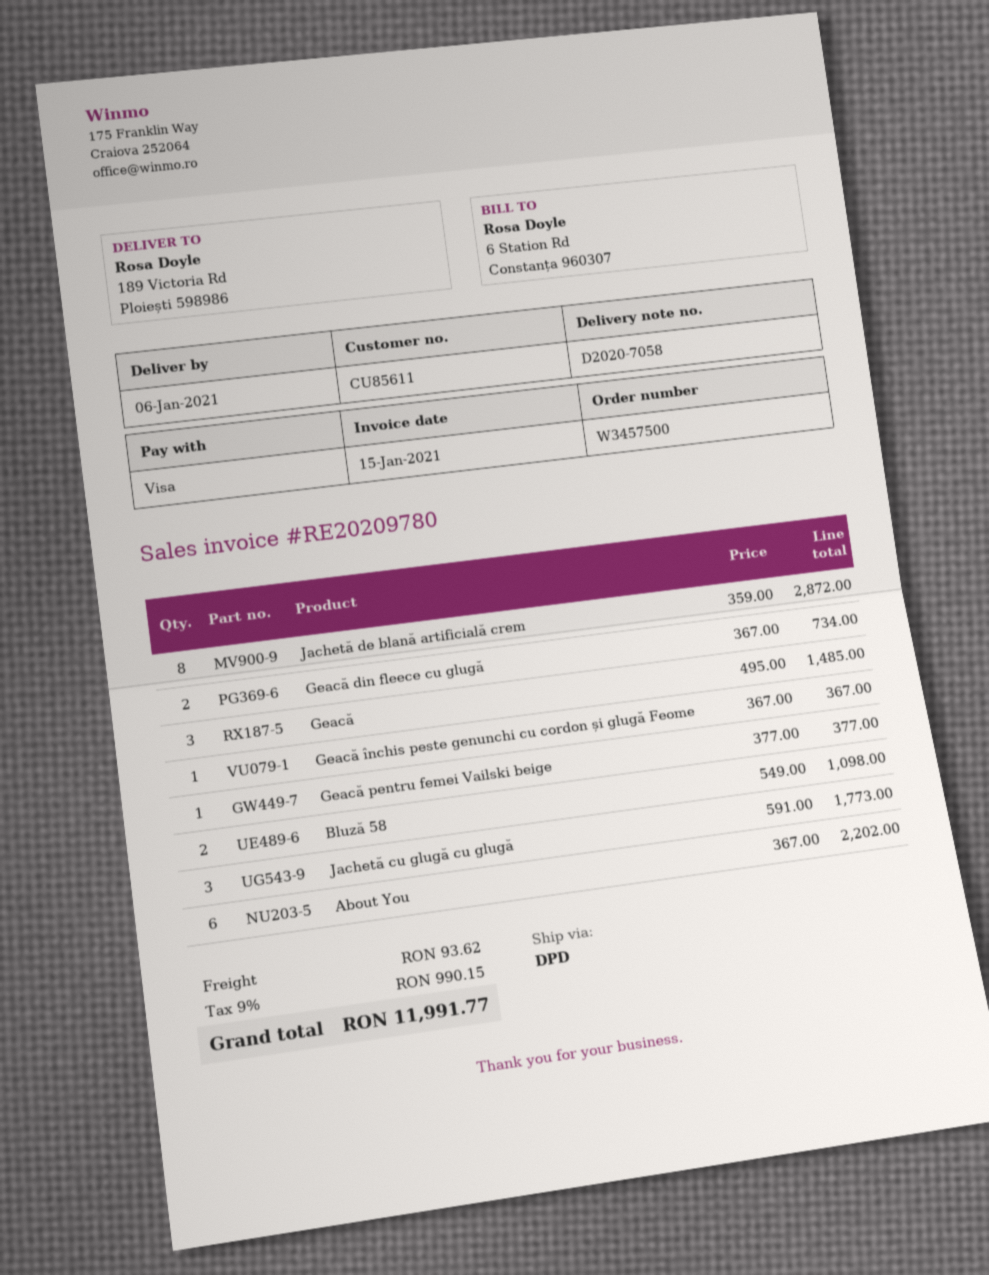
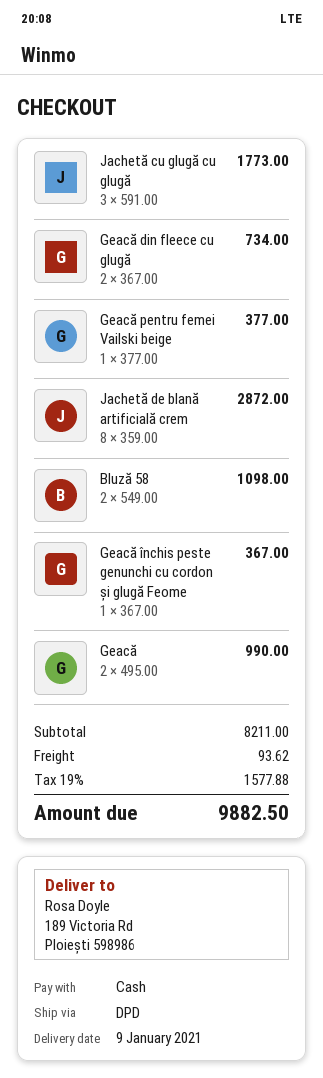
delivery date: 2021-01-06 -> 2021-01-09
payment method: Visa -> cash
Geacă: 3 x 495.00 = 1485.00 -> 2 x 495.00 = 990.00
About You: 6 x 367.00 = 2202.00 -> none
tax: 9% = 990.15 -> 19% = 1577.88
total: 11991.77 -> 9882.50

